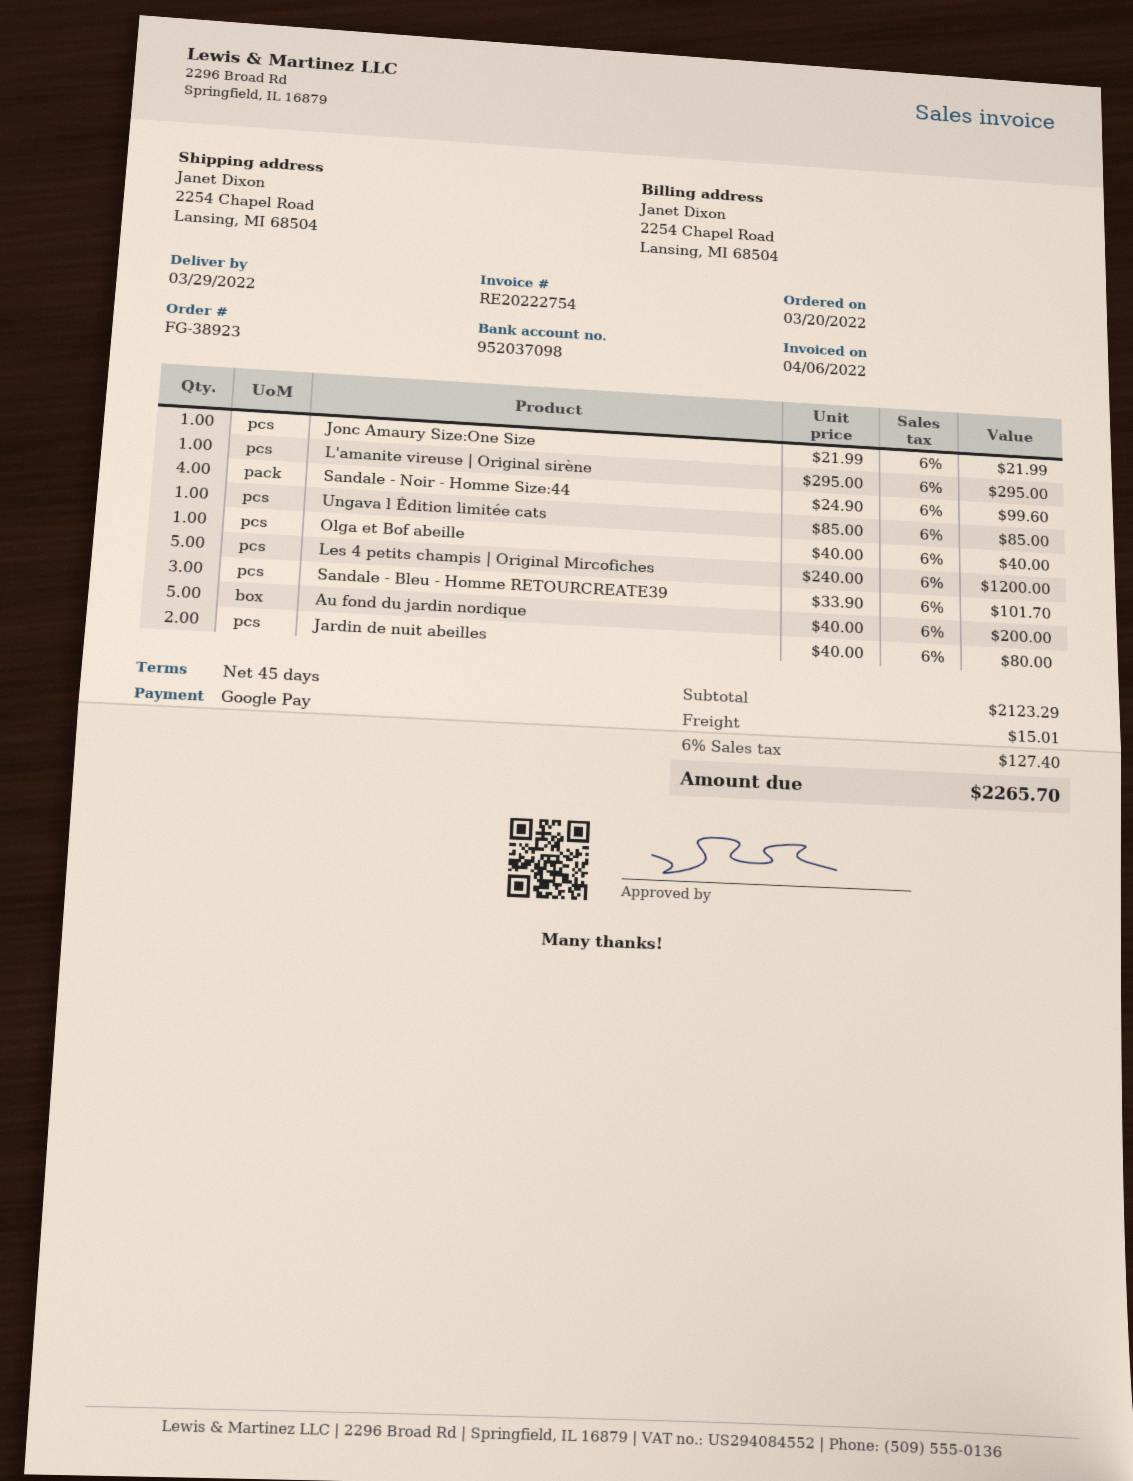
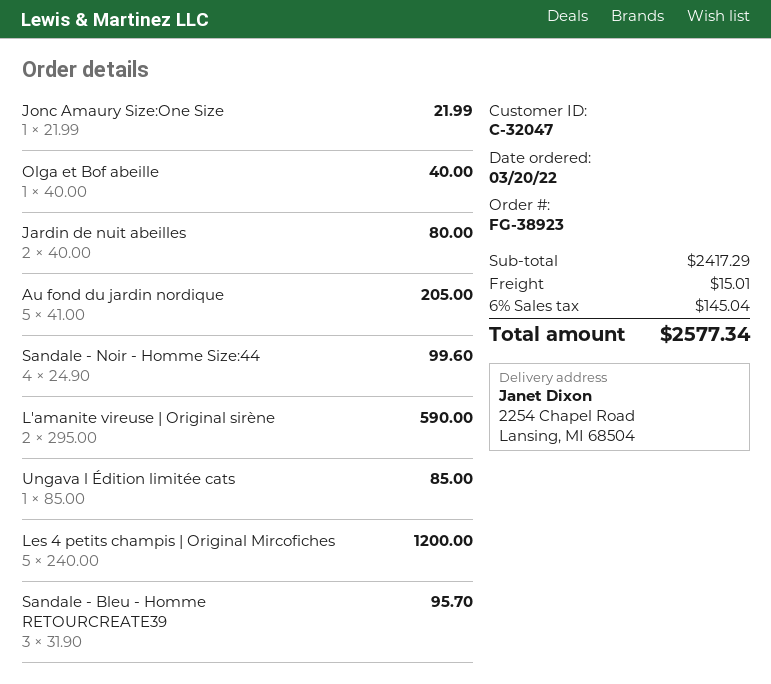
L'amanite vireuse | Original sirène: 1 x 295.00 = 295.00 -> 2 x 295.00 = 590.00
Sandale - Bleu - Homme RETOURCREATE39: 3 x 33.90 = 101.70 -> 3 x 31.90 = 95.70
Au fond du jardin nordique: 5 x 40.00 = 200.00 -> 5 x 41.00 = 205.00
subtotal: 2123.29 -> 2417.29
tax: 6% = 127.40 -> 6% = 145.04
total: 2265.70 -> 2577.34

